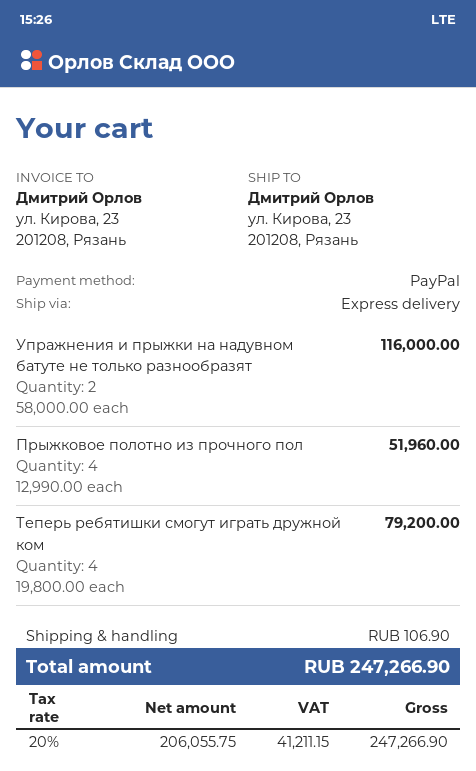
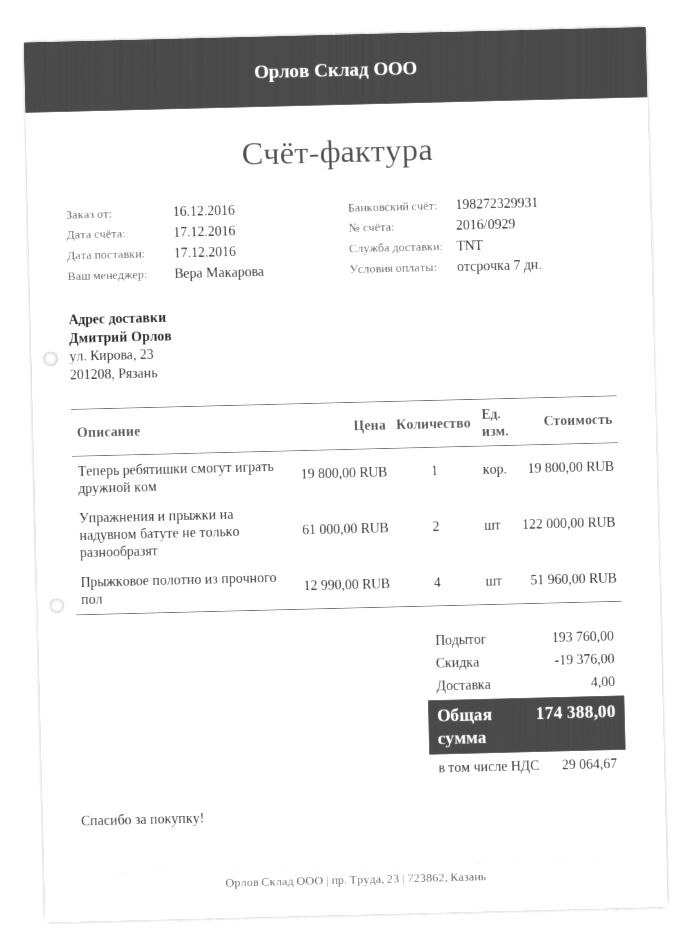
shipping method: express -> TNT
Упражнения и прыжки на надувном батуте не только разнообразят: 2 x 58000.00 = 116000.00 -> 2 x 61000.00 = 122000.00
Теперь ребятишки смогут играть дружной ком: 4 x 19800.00 = 79200.00 -> 1 x 19800.00 = 19800.00
discount: none -> 19376.00
shipping: 106.90 -> 4.00
tax: 41211.15 -> 29064.67
total: 247266.90 -> 174388.00

